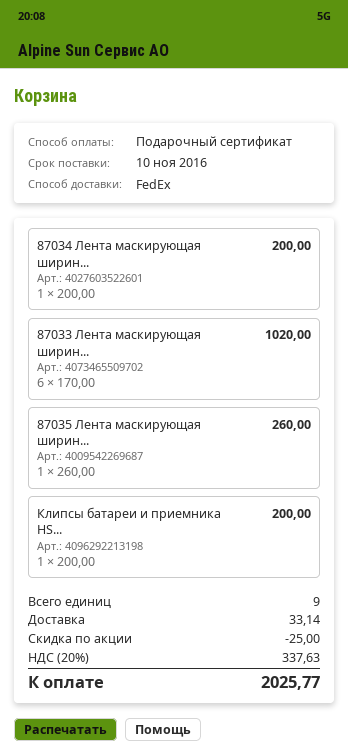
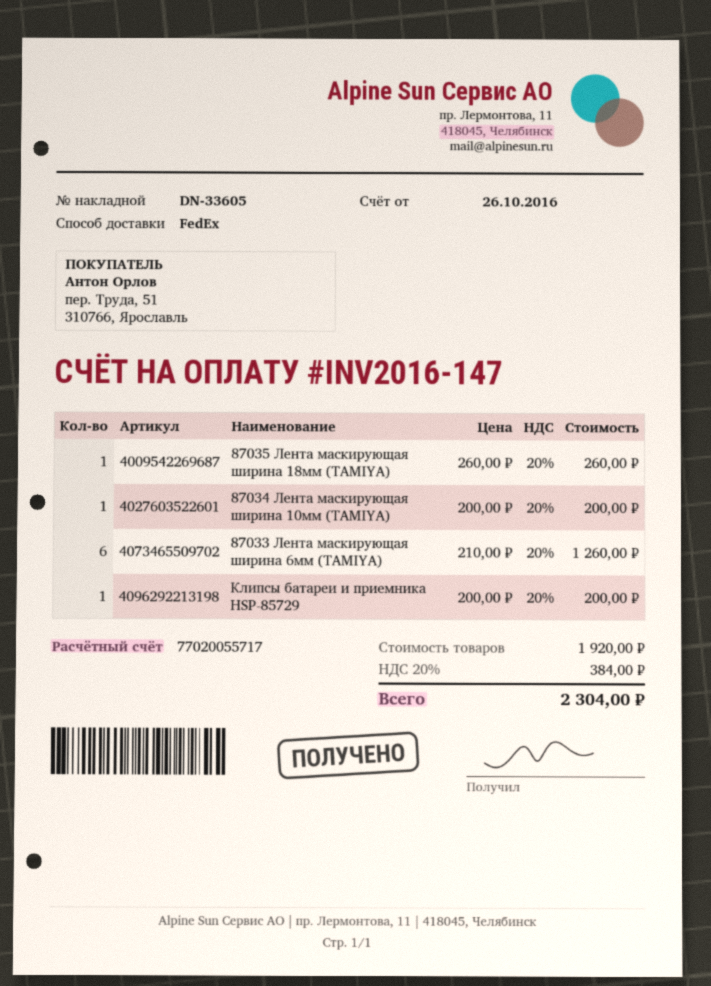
87033 Лента маскирующая ширин...: 6 x 170.00 = 1020.00 -> 6 x 210.00 = 1260.00
discount: 25.00 -> none
shipping: 33.14 -> none
tax: 20% = 337.63 -> 20% = 384.00
total: 2025.77 -> 2304.00

